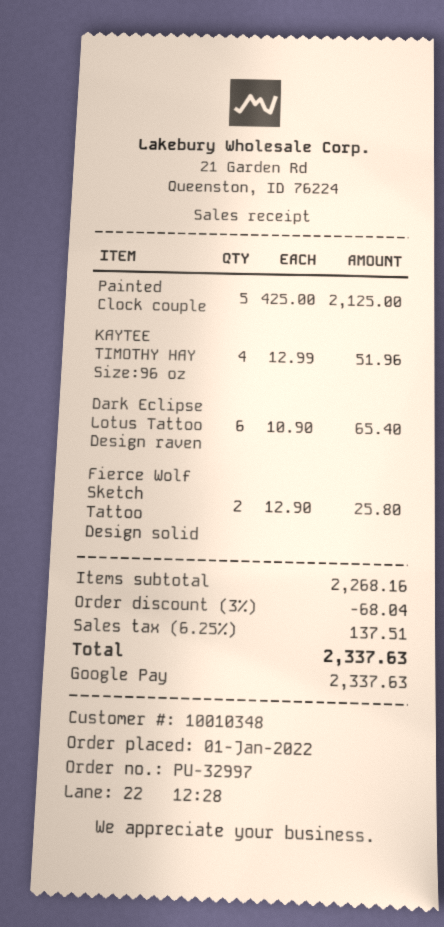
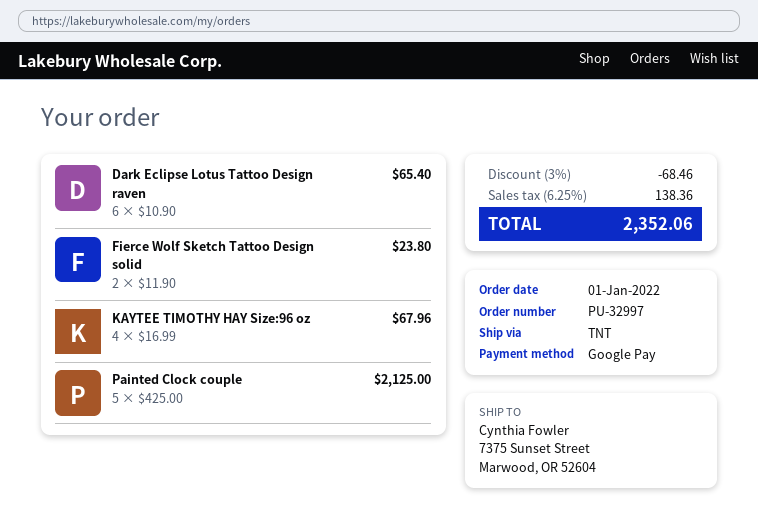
KAYTEE TIMOTHY HAY Size:96 oz: 4 x 12.99 = 51.96 -> 4 x 16.99 = 67.96
Fierce Wolf Sketch Tattoo Design solid: 2 x 12.90 = 25.80 -> 2 x 11.90 = 23.80
discount: 3% = 68.04 -> 3% = 68.46
tax: 6.25% = 137.51 -> 6.25% = 138.36
total: 2337.63 -> 2352.06

